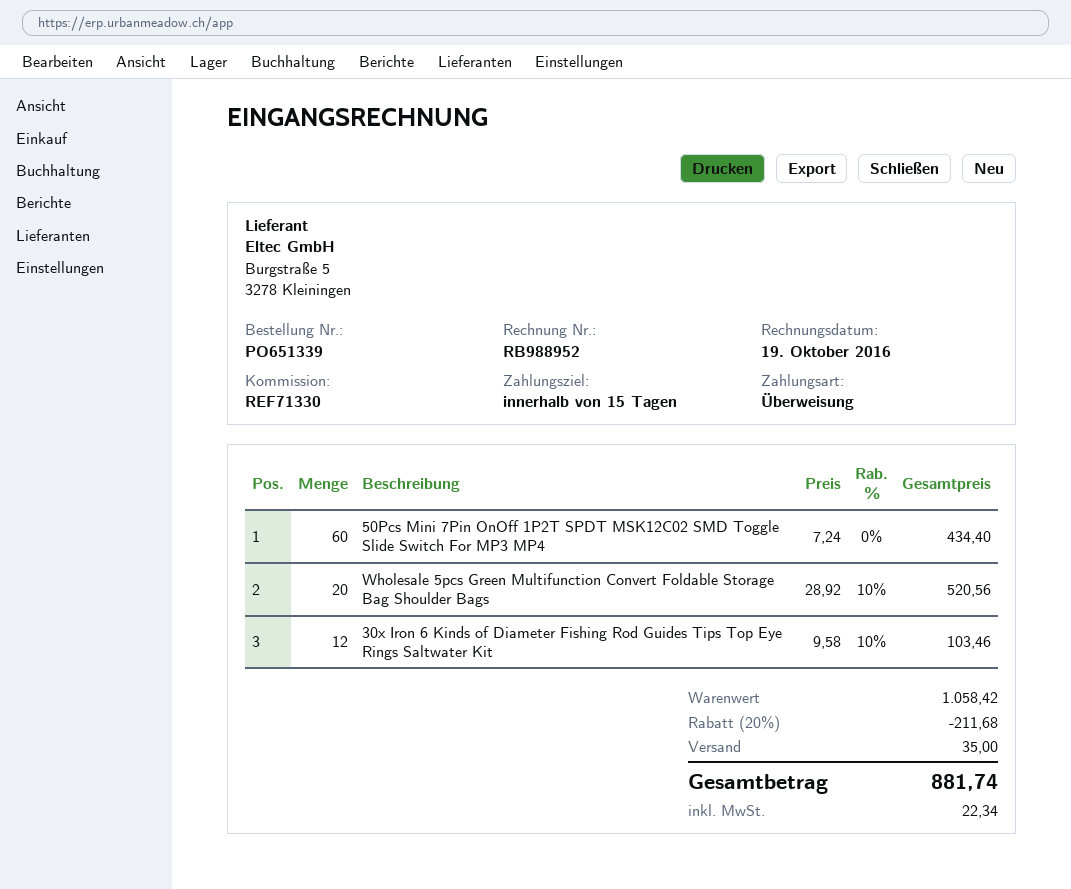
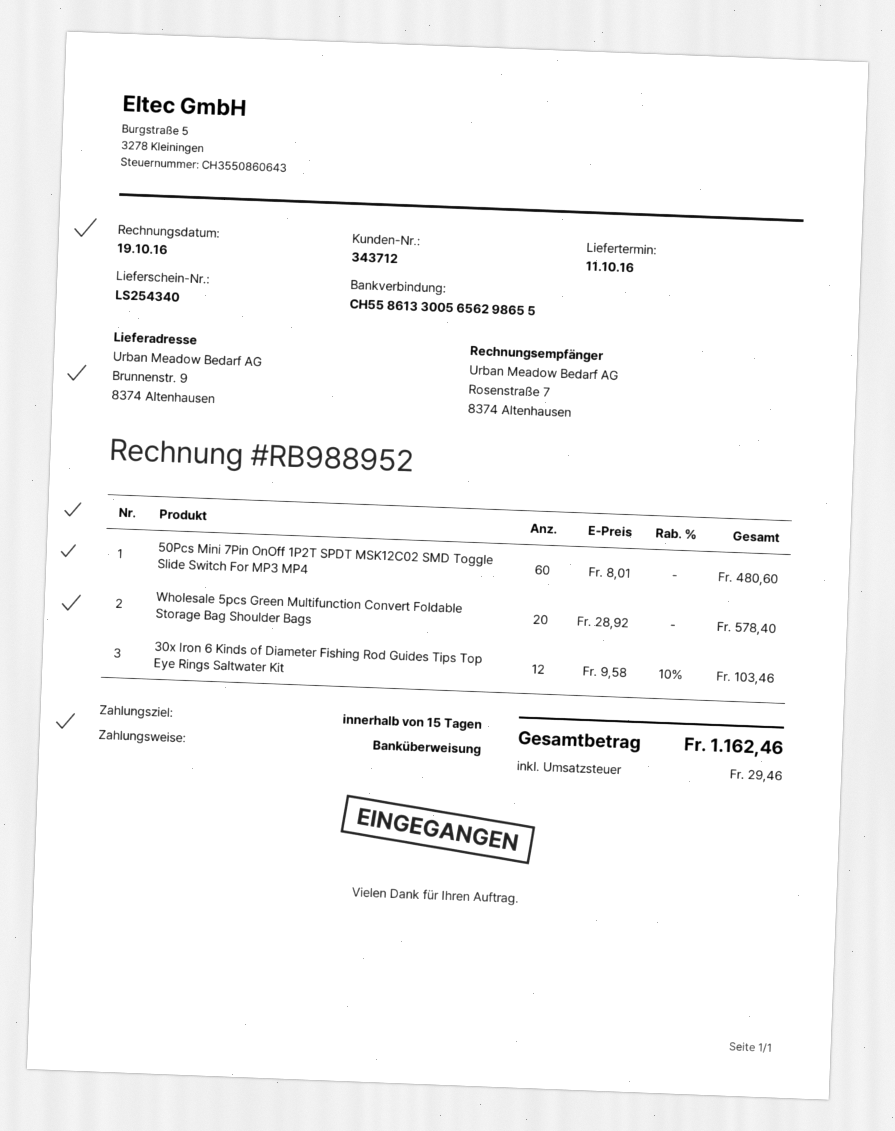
50Pcs Mini 7Pin OnOff 1P2T SPDT MSK12C02 SMD Toggle Slide Switch For MP3 MP4: 60 x 7.24 = 434.40 -> 60 x 8.01 = 480.60
Wholesale 5pcs Green Multifunction Convert Foldable Storage Bag Shoulder Bags: 20 x 28.92 - 10% = 520.56 -> 20 x 28.92 = 578.40
discount: 20% = 211.68 -> none
shipping: 35.00 -> none
tax: 22.34 -> 29.46
total: 881.74 -> 1162.46

